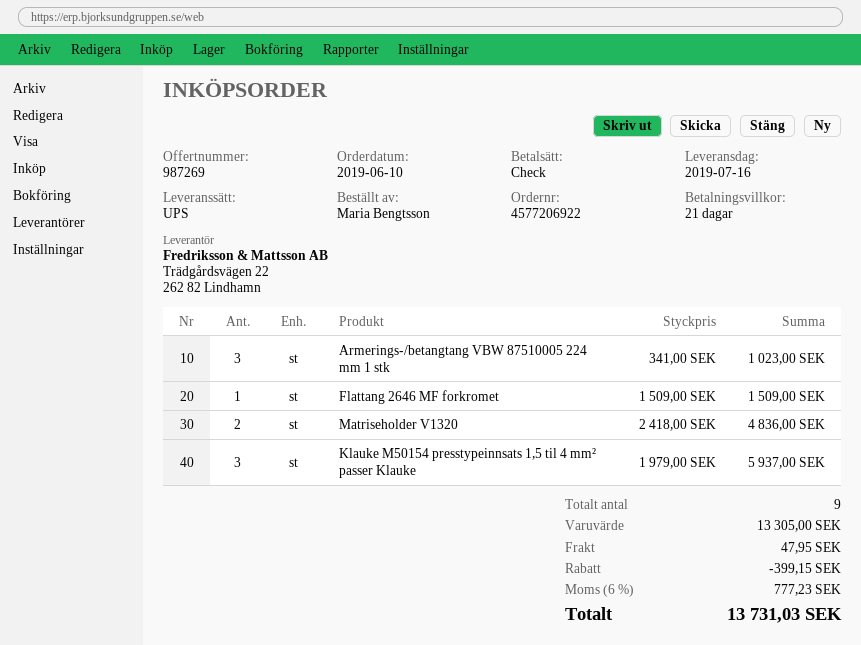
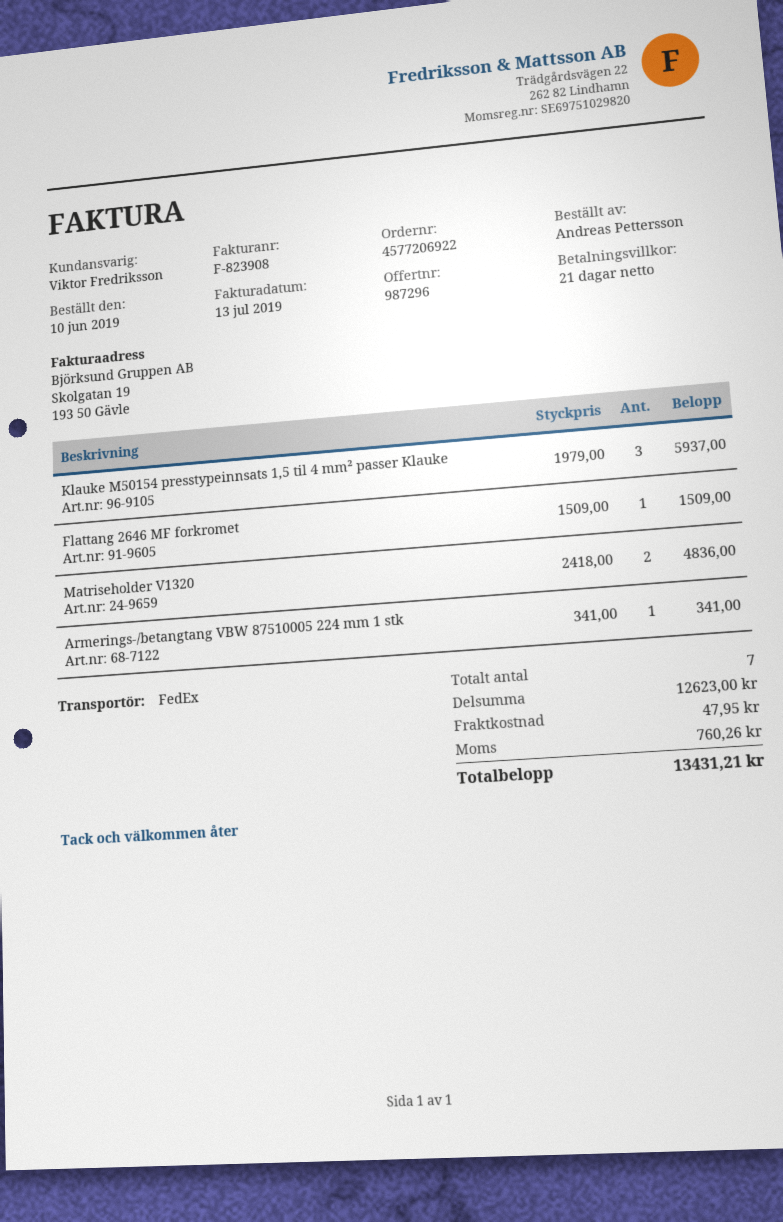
quote number: 987269 -> 987296
ordered by: Maria Bengtsson -> Andreas Pettersson
shipping method: UPS -> FedEx
Armerings-/betangtang VBW 87510005 224 mm 1 stk: 3 x 341.00 = 1023.00 -> 1 x 341.00 = 341.00
total quantity: 9 -> 7
subtotal: 13305.00 -> 12623.00
discount: 399.15 -> none
tax: 777.23 -> 760.26
total: 13731.03 -> 13431.21

